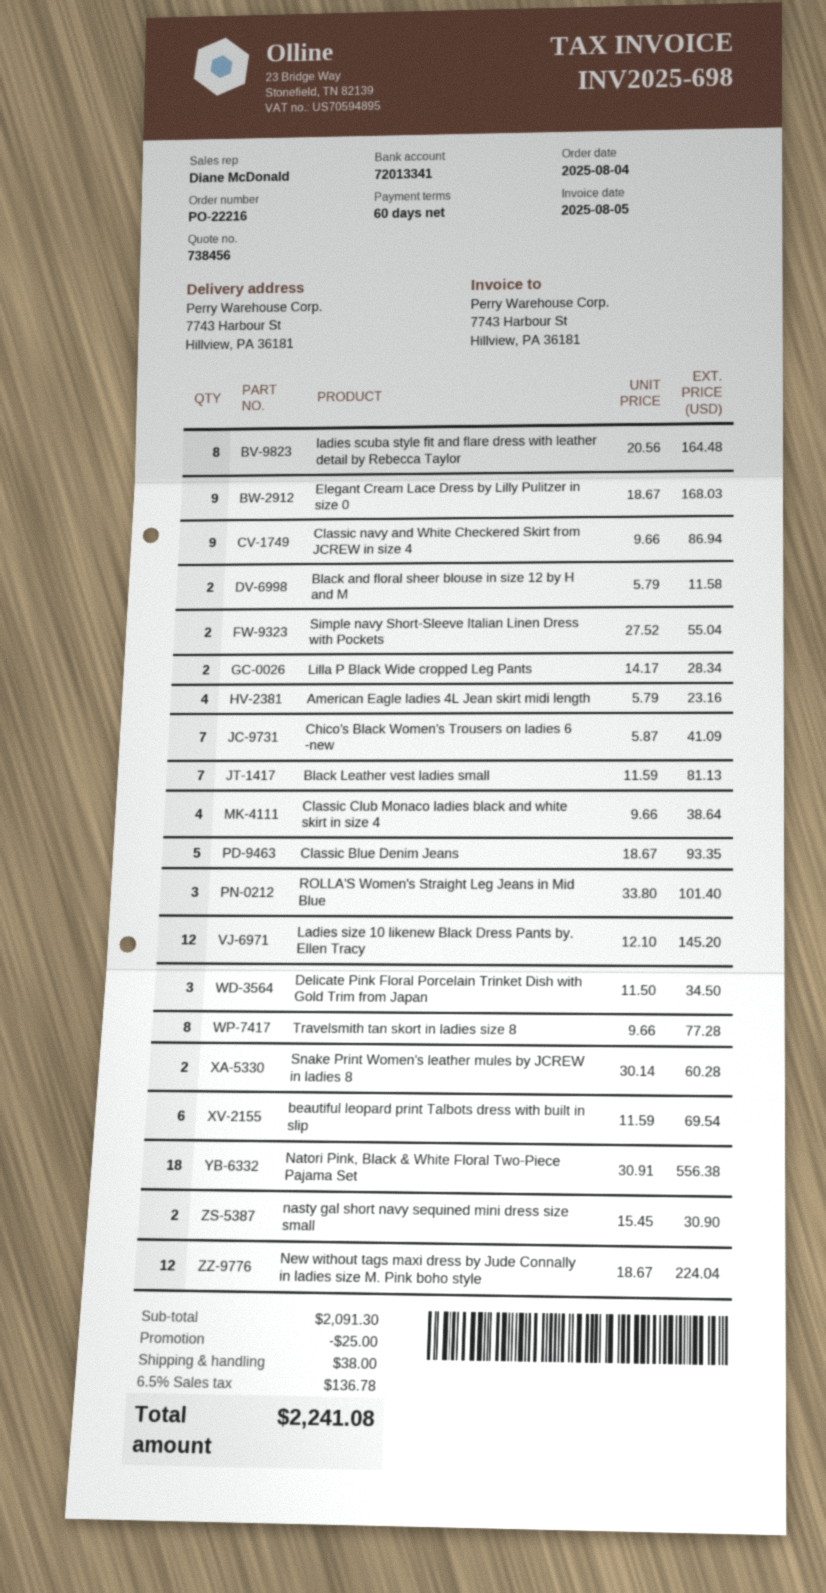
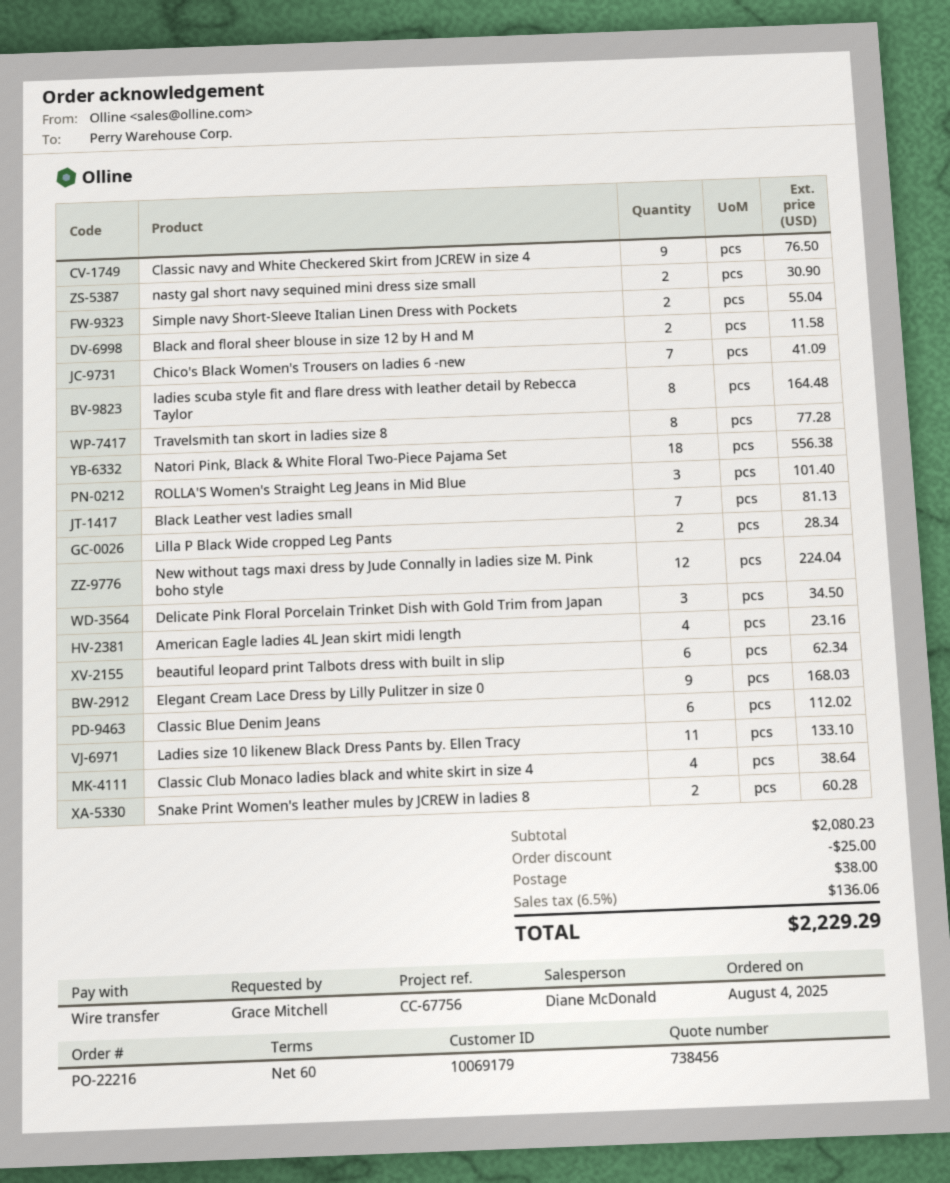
Classic navy and White Checkered Skirt from JCREW in size 4: 9 for 86.94 -> 9 for 76.50
Classic Blue Denim Jeans: 5 for 93.35 -> 6 for 112.02
Ladies size 10 likenew Black Dress Pants by. Ellen Tracy: 12 for 145.20 -> 11 for 133.10
beautiful leopard print Talbots dress with built in slip: 6 for 69.54 -> 6 for 62.34
subtotal: 2091.30 -> 2080.23
tax: 6.5% = 136.78 -> 6.5% = 136.06
total: 2241.08 -> 2229.29

